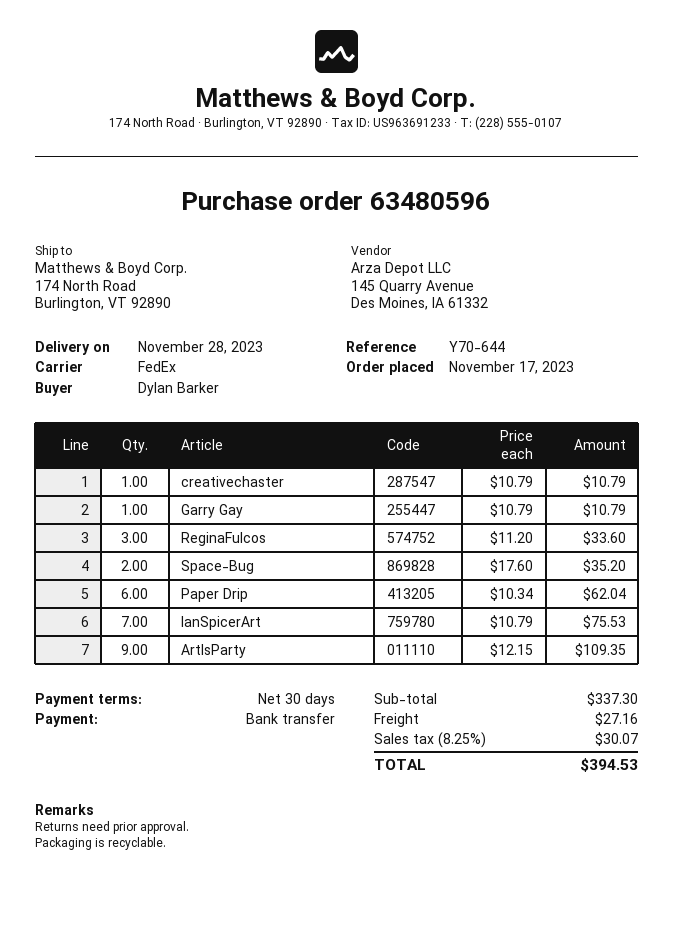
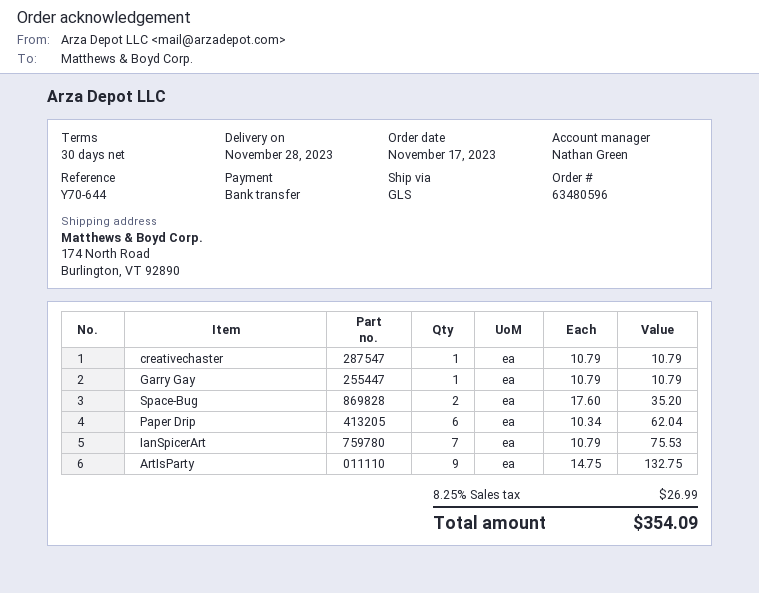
shipping method: FedEx -> GLS
ReginaFulcos: 3 x 11.20 = 33.60 -> none
ArtIsParty: 9 x 12.15 = 109.35 -> 9 x 14.75 = 132.75
shipping: 27.16 -> none
tax: 8.25% = 30.07 -> 8.25% = 26.99
total: 394.53 -> 354.09

